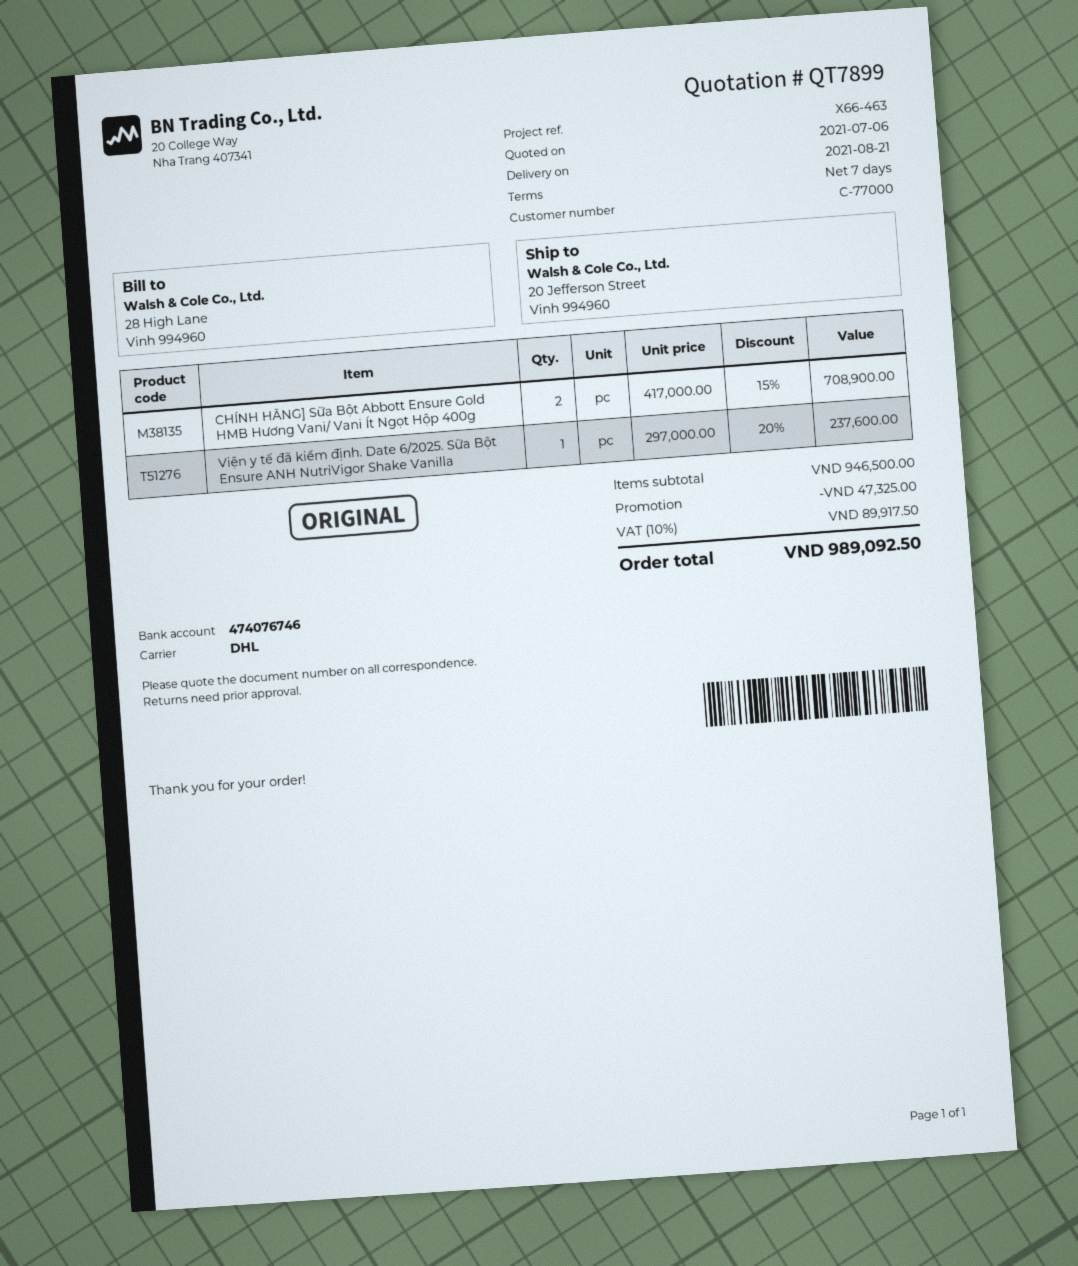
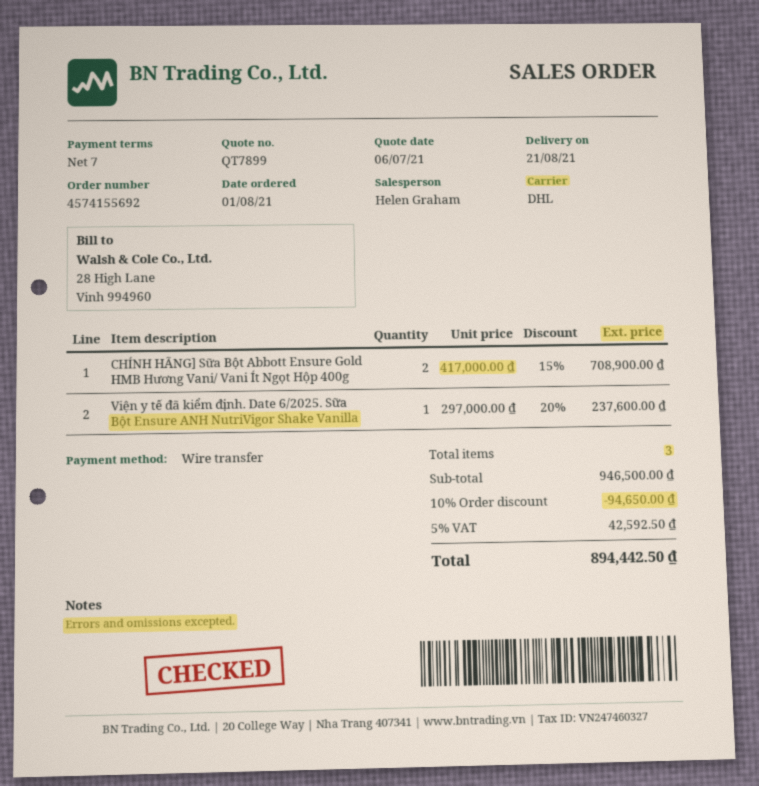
discount: 47325.00 -> 94650.00
tax: 10% = 89917.50 -> 5% = 42592.50
total: 989092.50 -> 894442.50

